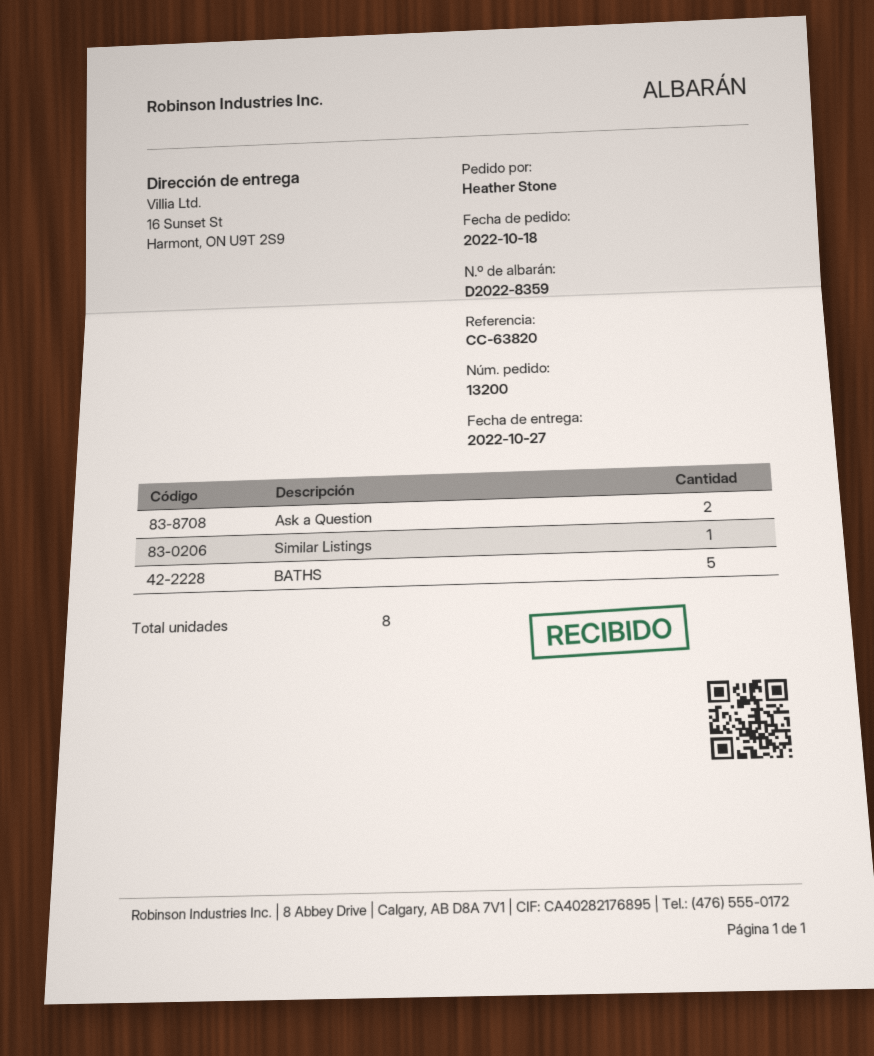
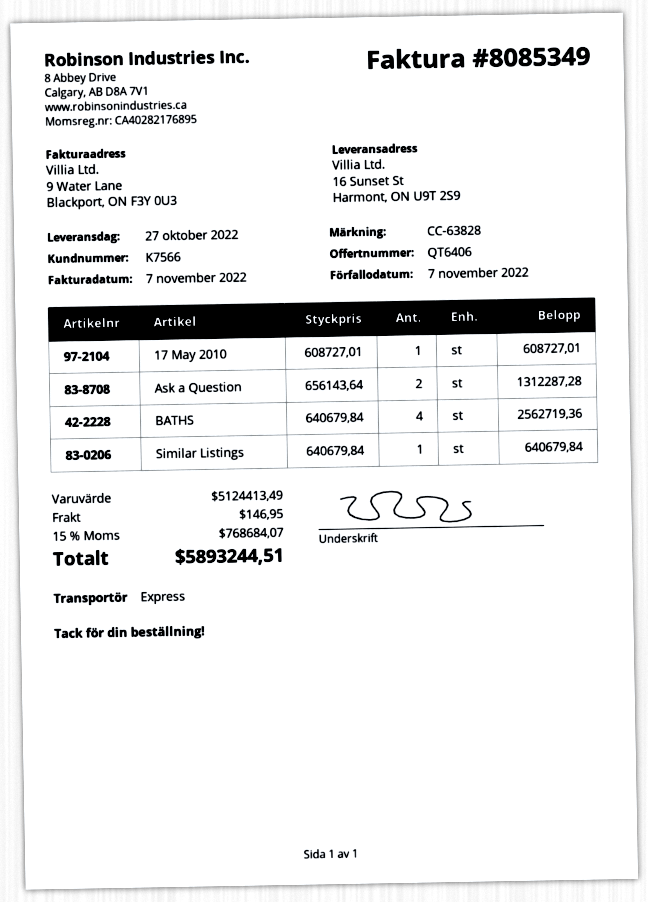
reference: CC-63820 -> CC-63828
BATHS: 5 -> 4
17 May 2010: none -> 1

